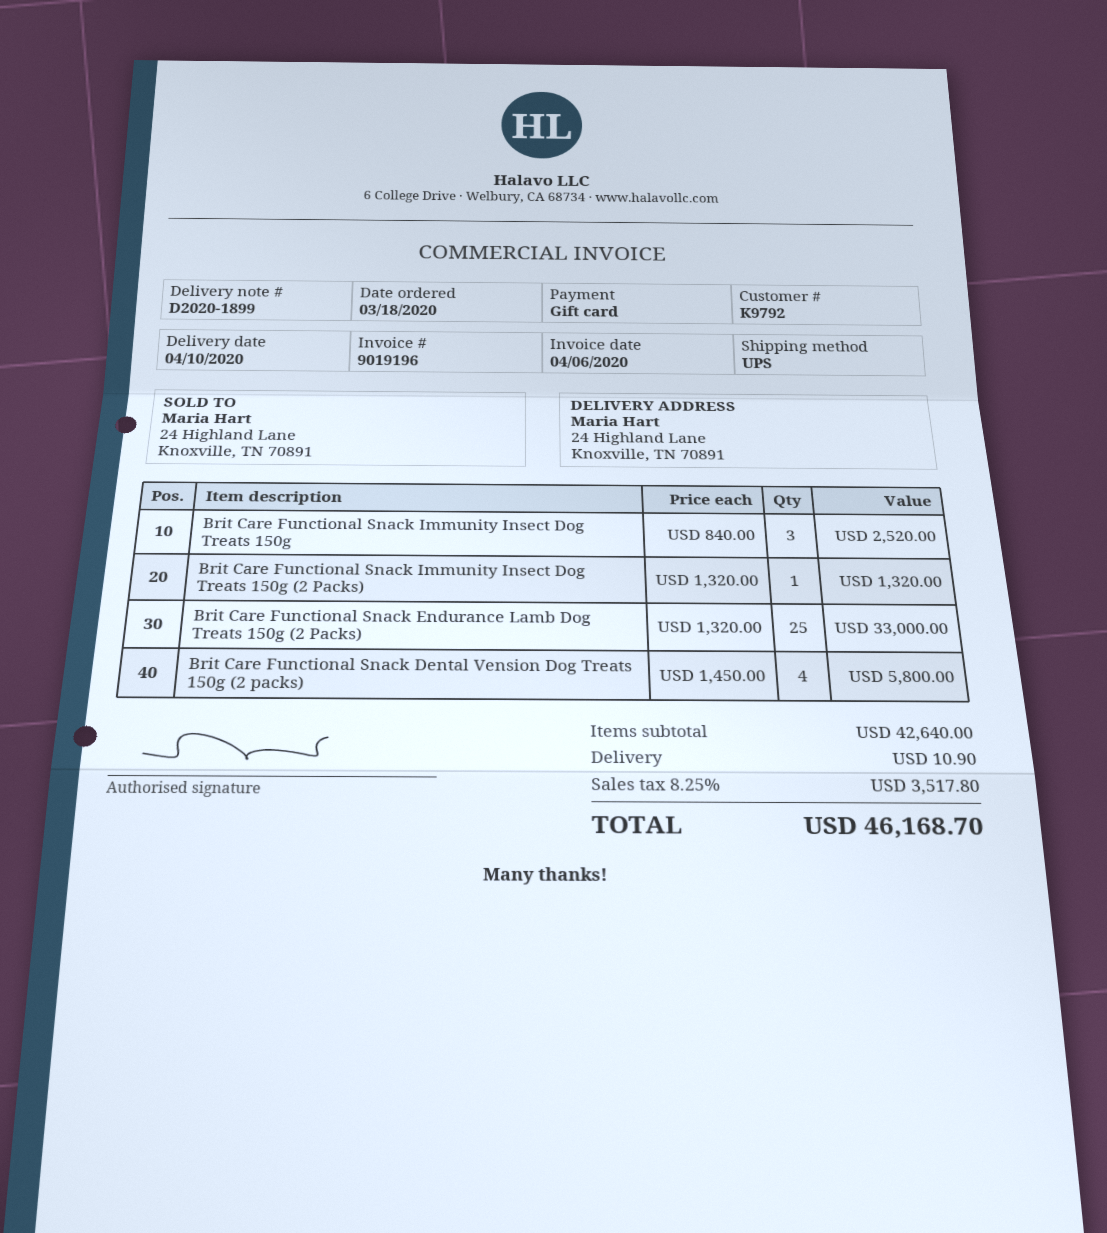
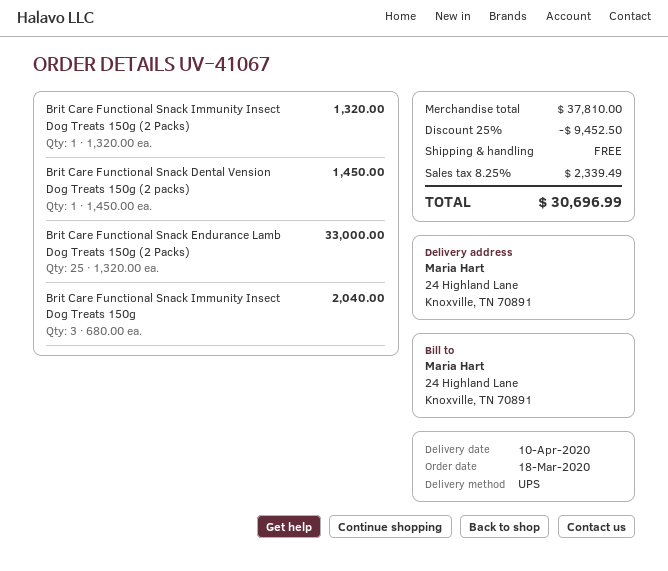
Brit Care Functional Snack Immunity Insect Dog Treats 150g: 3 x 840.00 = 2520.00 -> 3 x 680.00 = 2040.00
Brit Care Functional Snack Dental Vension Dog Treats 150g (2 packs): 4 x 1450.00 = 5800.00 -> 1 x 1450.00 = 1450.00
subtotal: 42640.00 -> 37810.00
discount: none -> 25% = 9452.50
shipping: 10.90 -> 0.00
tax: 8.25% = 3517.80 -> 8.25% = 2339.49
total: 46168.70 -> 30696.99

